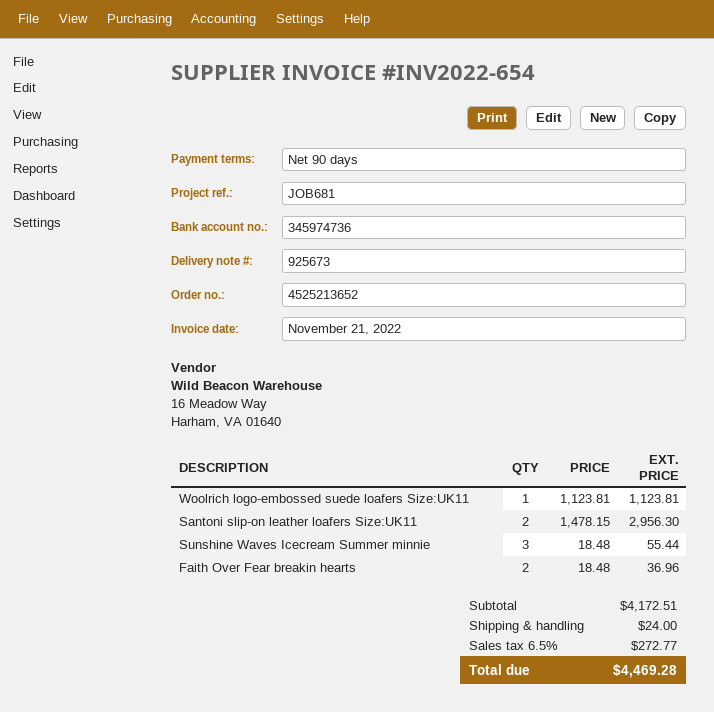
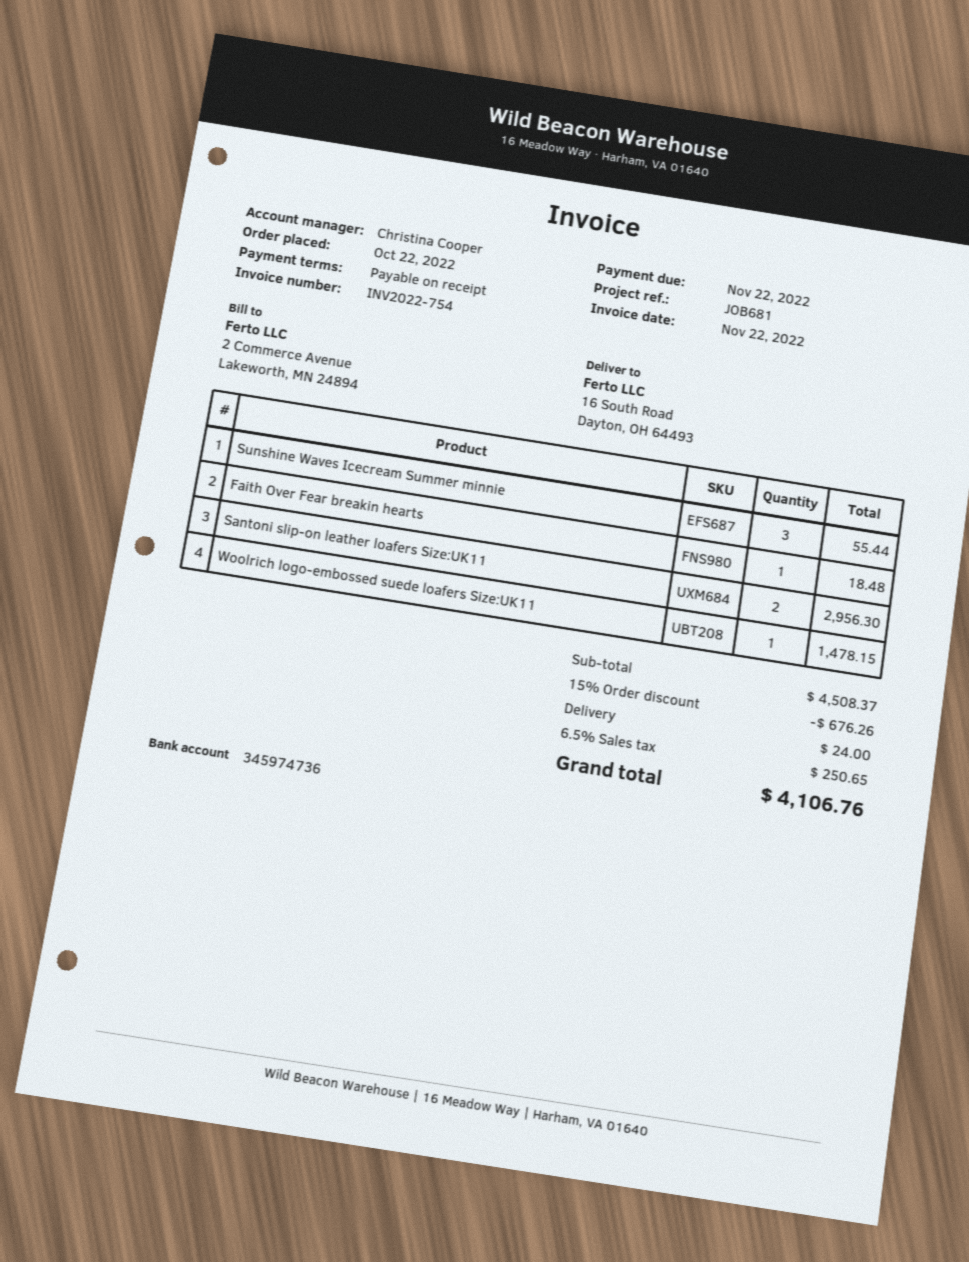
invoice number: INV2022-654 -> INV2022-754
invoice date: 2022-11-21 -> 2022-11-22
payment terms: 90 days -> on receipt
Woolrich logo-embossed suede loafers Size:UK11: 1 for 1123.81 -> 1 for 1478.15
Faith Over Fear breakin hearts: 2 for 36.96 -> 1 for 18.48
subtotal: 4172.51 -> 4508.37
discount: none -> 15% = 676.26
tax: 6.5% = 272.77 -> 6.5% = 250.65
total: 4469.28 -> 4106.76

